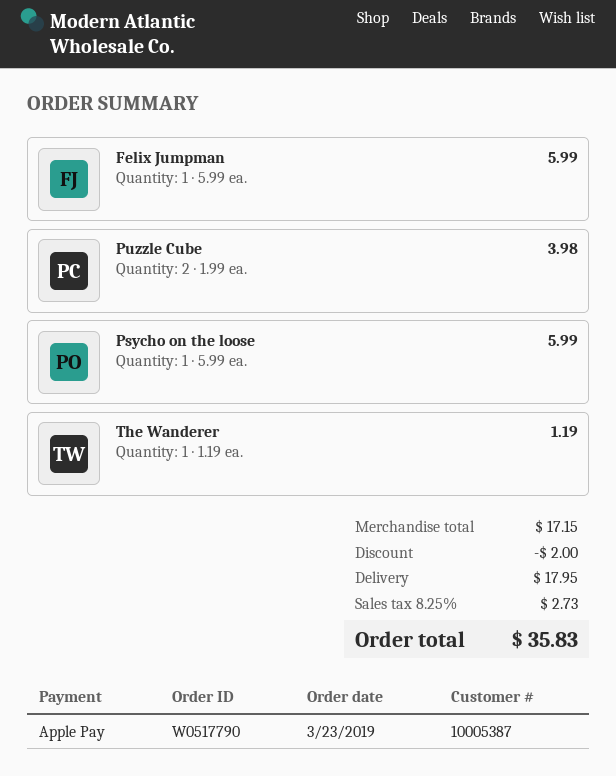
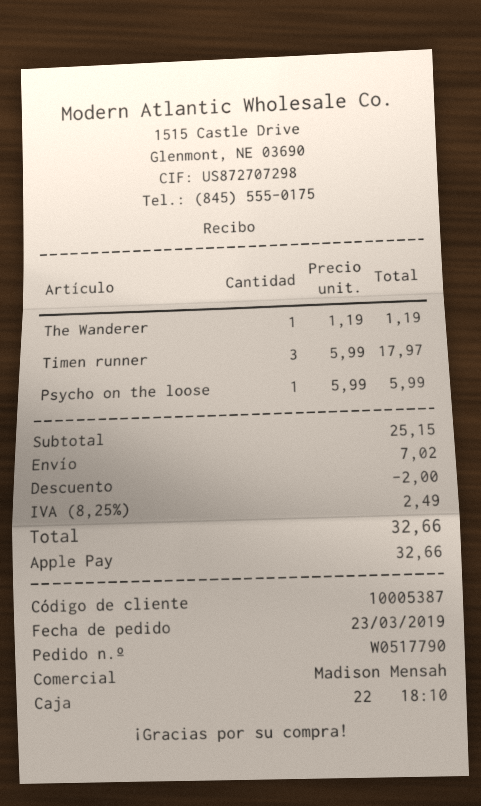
Felix Jumpman: 1 x 5.99 = 5.99 -> none
Puzzle Cube: 2 x 1.99 = 3.98 -> none
Timen runner: none -> 3 x 5.99 = 17.97
subtotal: 17.15 -> 25.15
shipping: 17.95 -> 7.02
tax: 8.25% = 2.73 -> 8.25% = 2.49
total: 35.83 -> 32.66

